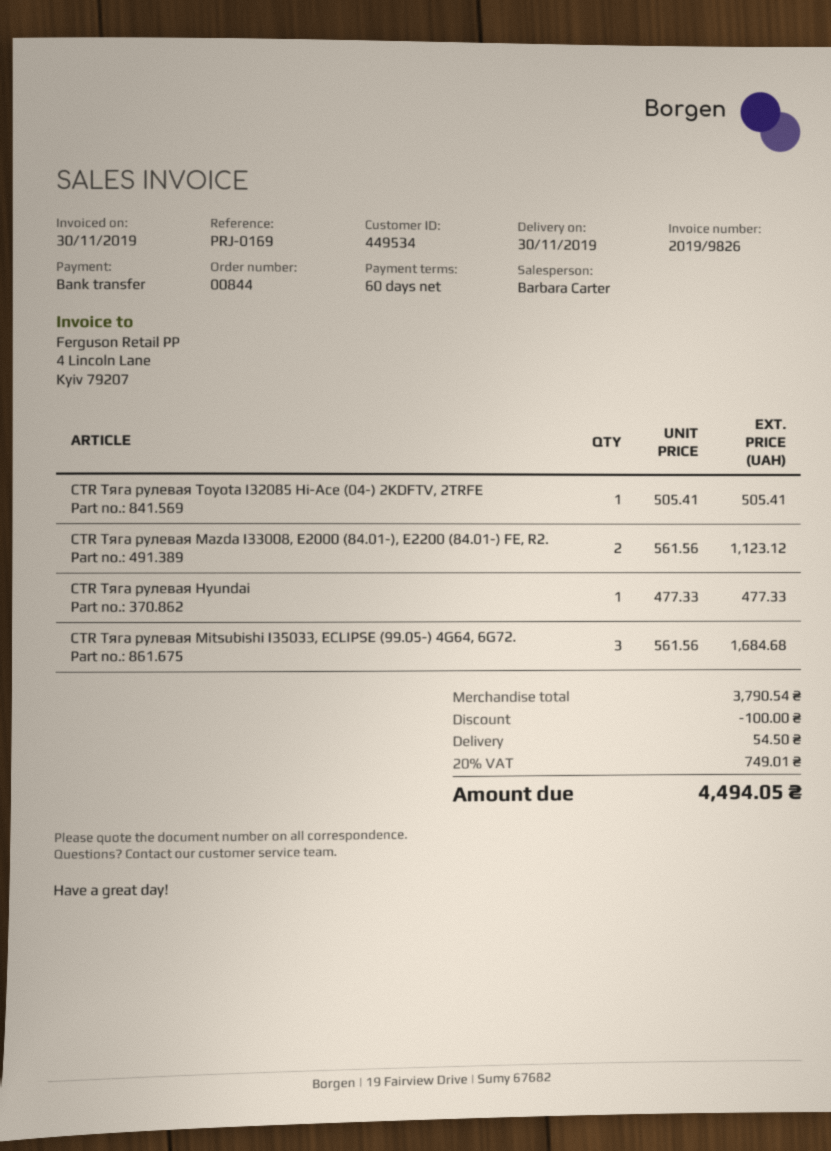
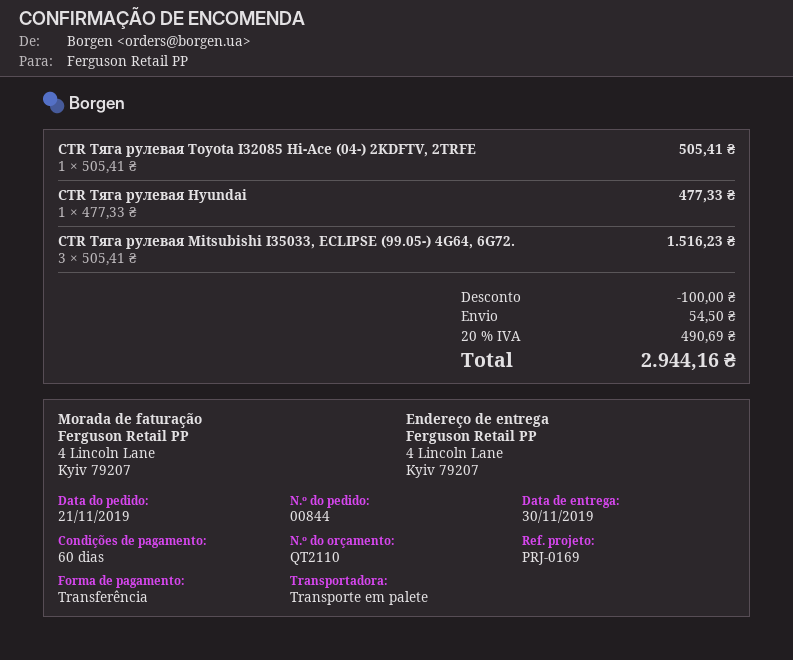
CTR Тяга рулевая Mazda I33008, E2000 (84.01-), E2200 (84.01-) FE, R2.: 2 x 561.56 = 1123.12 -> none
CTR Тяга рулевая Mitsubishi I35033, ECLIPSE (99.05-) 4G64, 6G72.: 3 x 561.56 = 1684.68 -> 3 x 505.41 = 1516.23
tax: 20% = 749.01 -> 20% = 490.69
total: 4494.05 -> 2944.16

